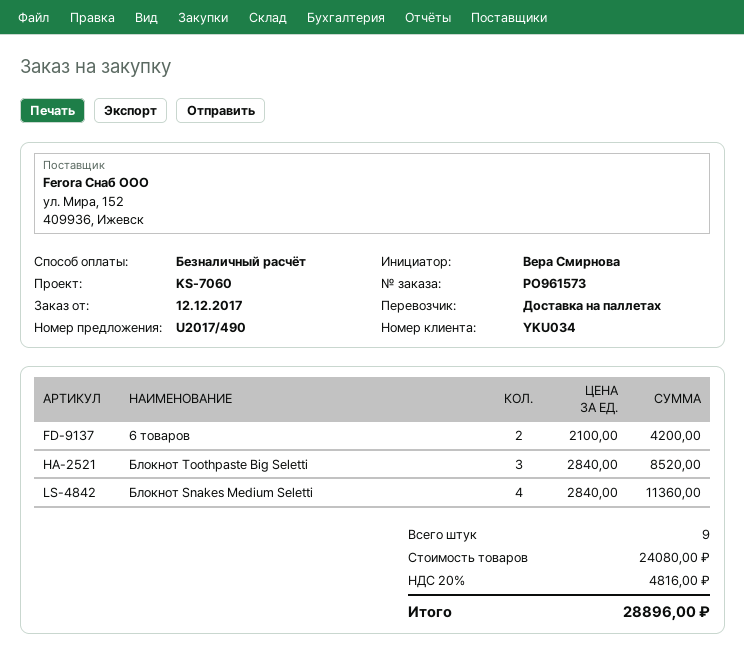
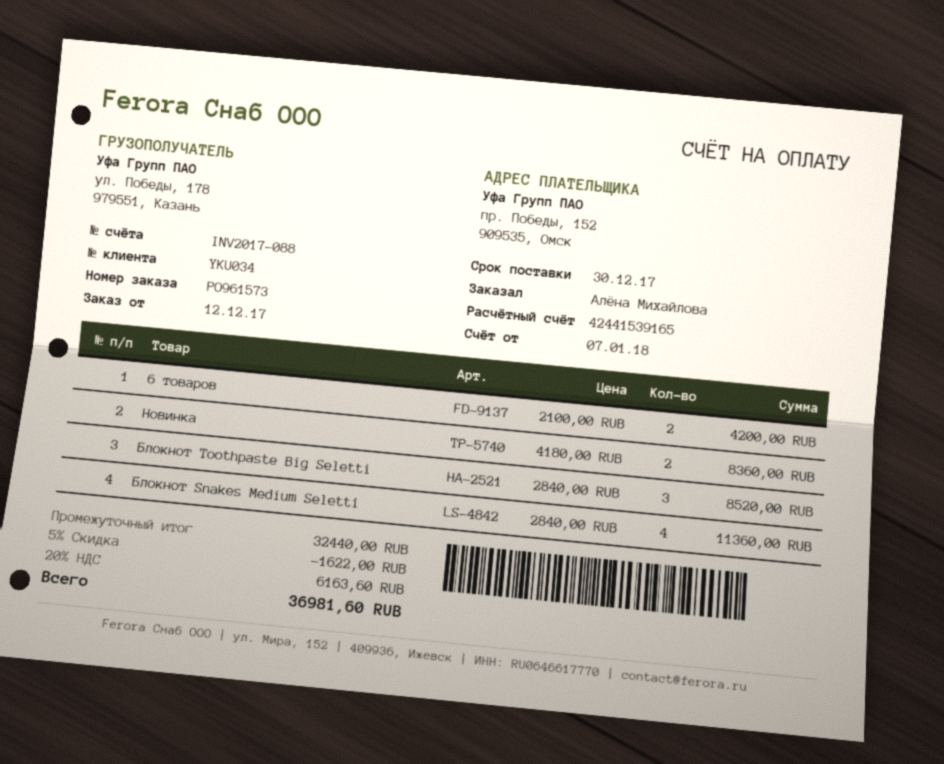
ordered by: Вера Смирнова -> Алёна Михайлова
Новинка: none -> 2 x 4180.00 = 8360.00
subtotal: 24080.00 -> 32440.00
discount: none -> 5% = 1622.00
tax: 20% = 4816.00 -> 20% = 6163.60
total: 28896.00 -> 36981.60

